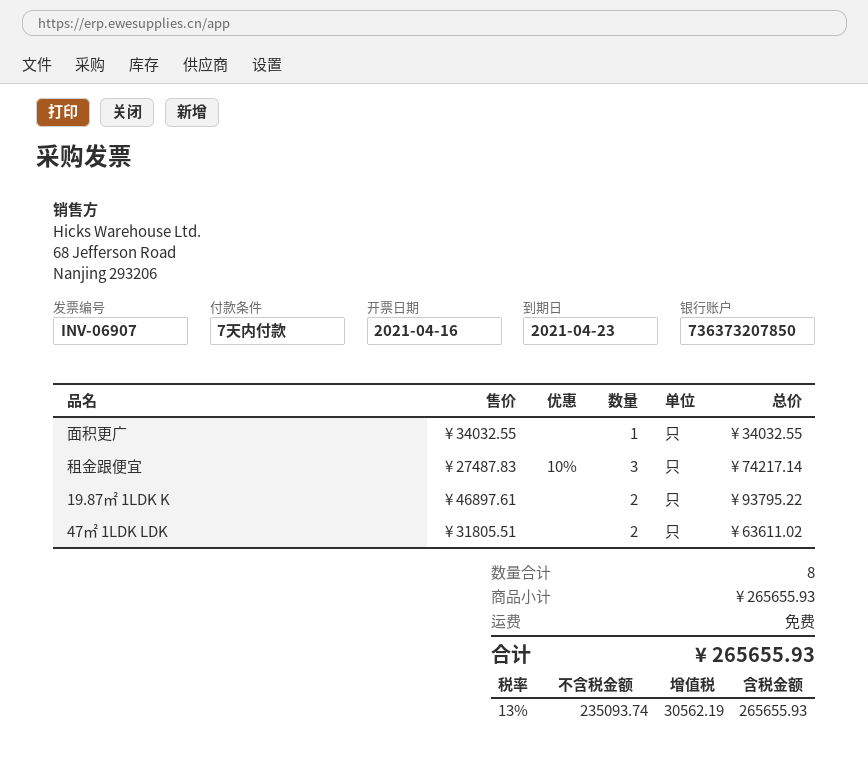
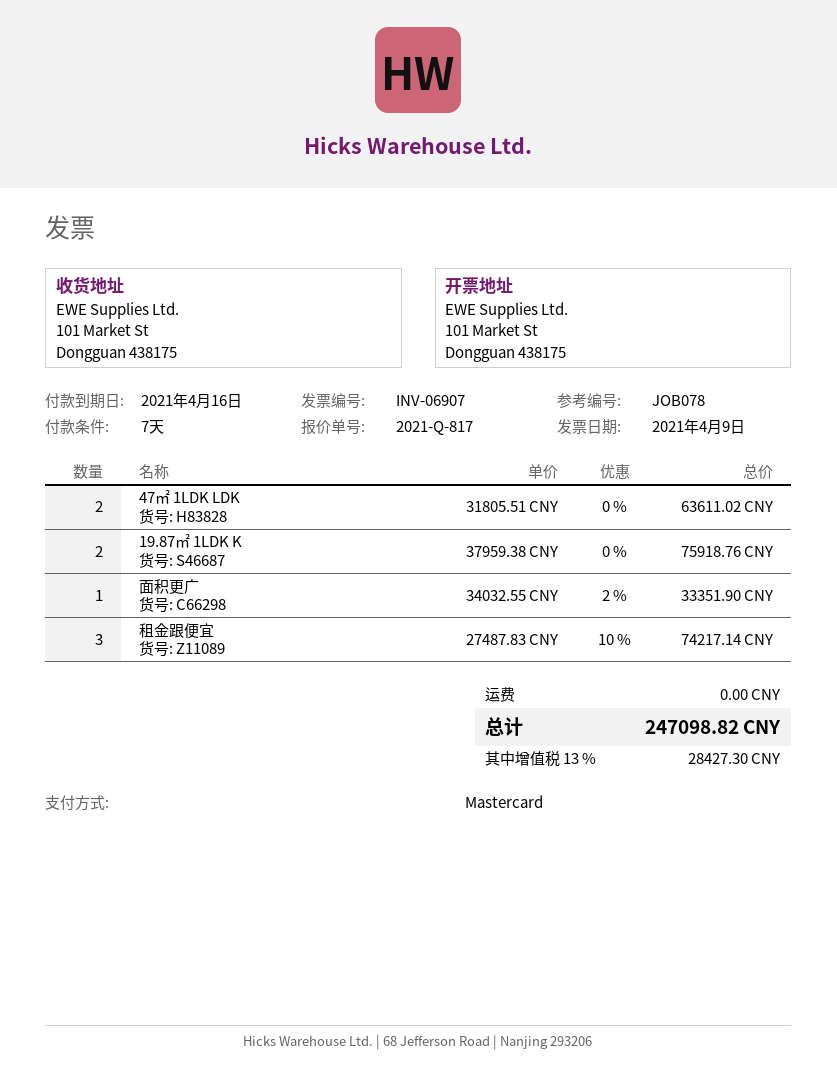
invoice date: 2021-04-16 -> 2021-04-09
due date: 2021-04-23 -> 2021-04-16
面积更广: 1 x 34032.55 = 34032.55 -> 1 x 34032.55 - 2% = 33351.90
19.87㎡ 1LDK K: 2 x 46897.61 = 93795.22 -> 2 x 37959.38 = 75918.76
tax: 13% = 30562.19 -> 13% = 28427.30
total: 265655.93 -> 247098.82

